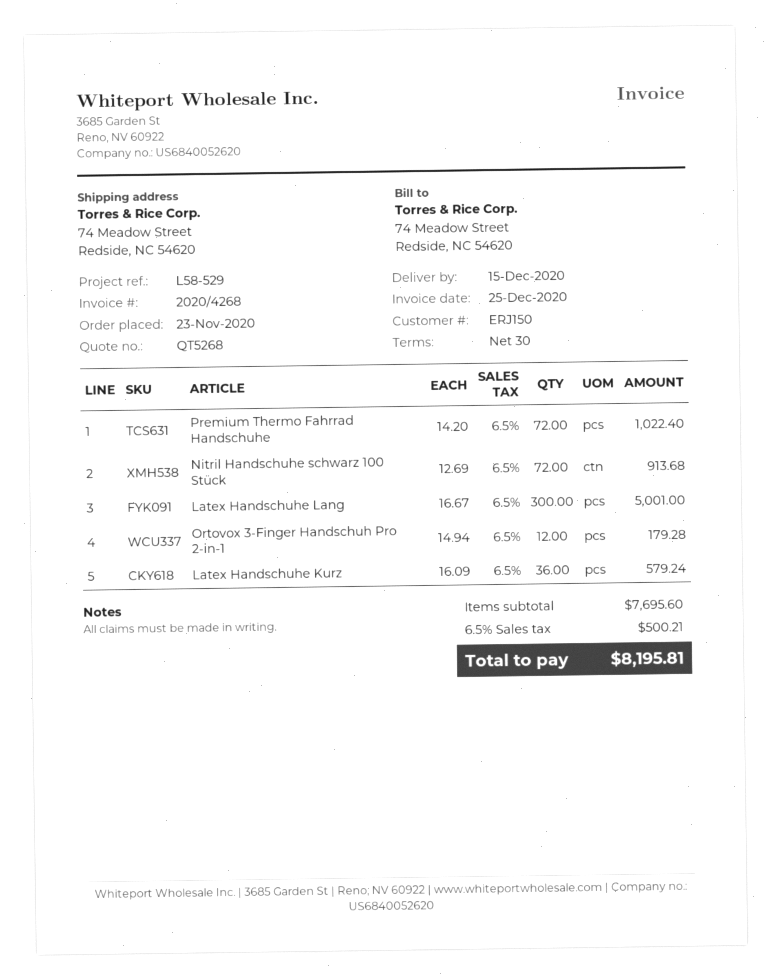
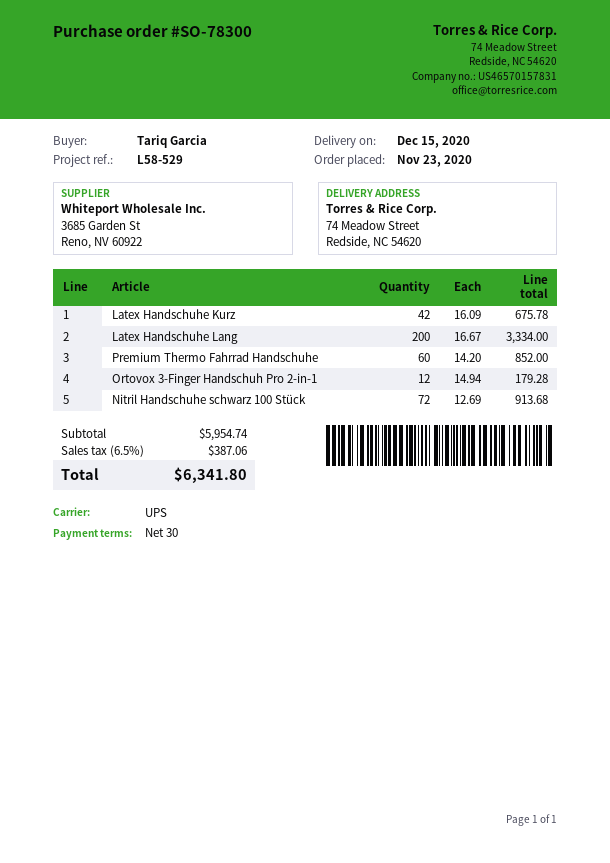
Premium Thermo Fahrrad Handschuhe: 72 x 14.20 = 1022.40 -> 60 x 14.20 = 852.00
Latex Handschuhe Lang: 300 x 16.67 = 5001.00 -> 200 x 16.67 = 3334.00
Latex Handschuhe Kurz: 36 x 16.09 = 579.24 -> 42 x 16.09 = 675.78
subtotal: 7695.60 -> 5954.74
tax: 6.5% = 500.21 -> 6.5% = 387.06
total: 8195.81 -> 6341.80

